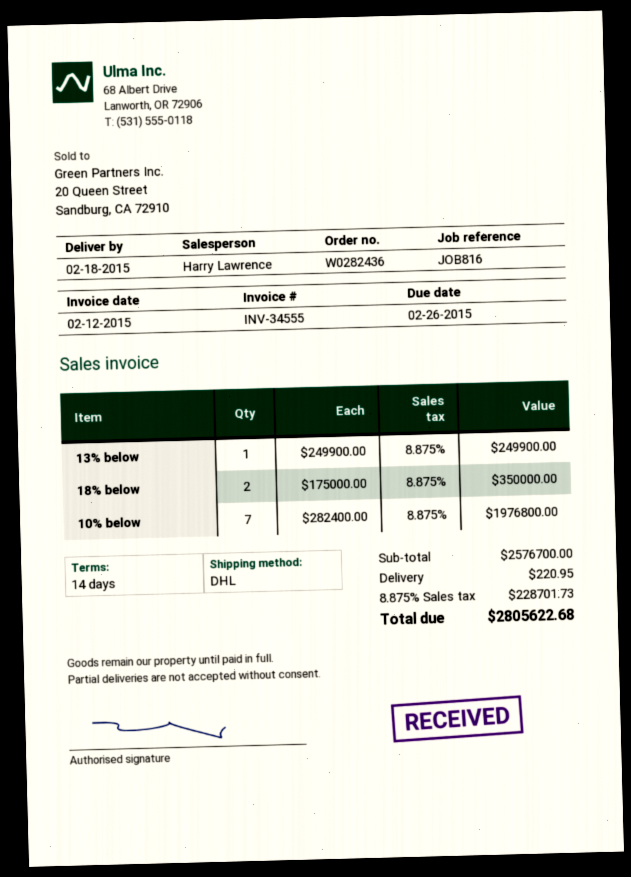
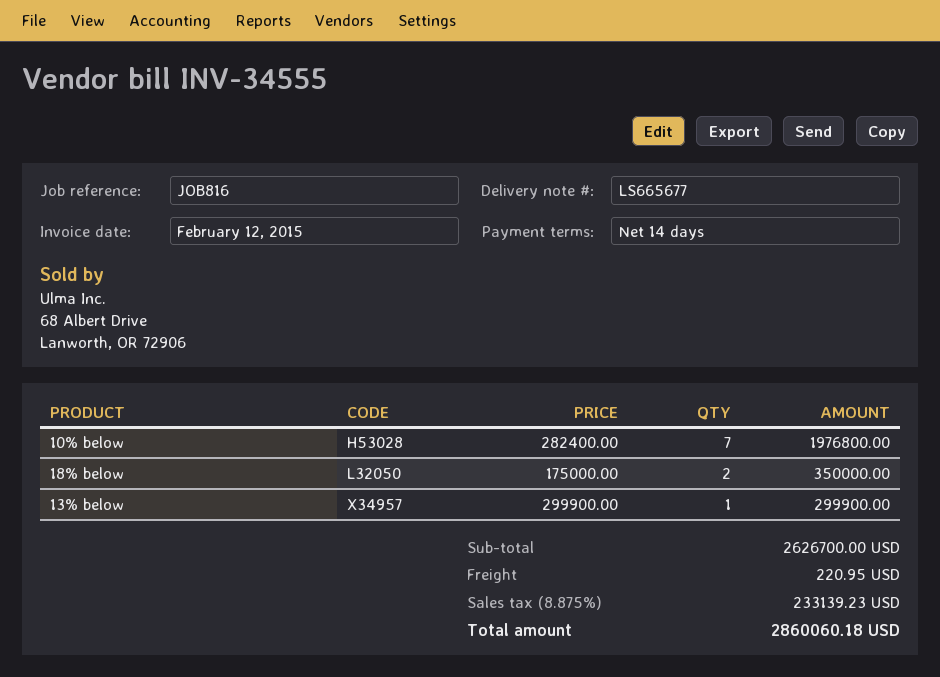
13% below: 1 x 249900.00 = 249900.00 -> 1 x 299900.00 = 299900.00
subtotal: 2576700.00 -> 2626700.00
tax: 8.875% = 228701.73 -> 8.875% = 233139.23
total: 2805622.68 -> 2860060.18

